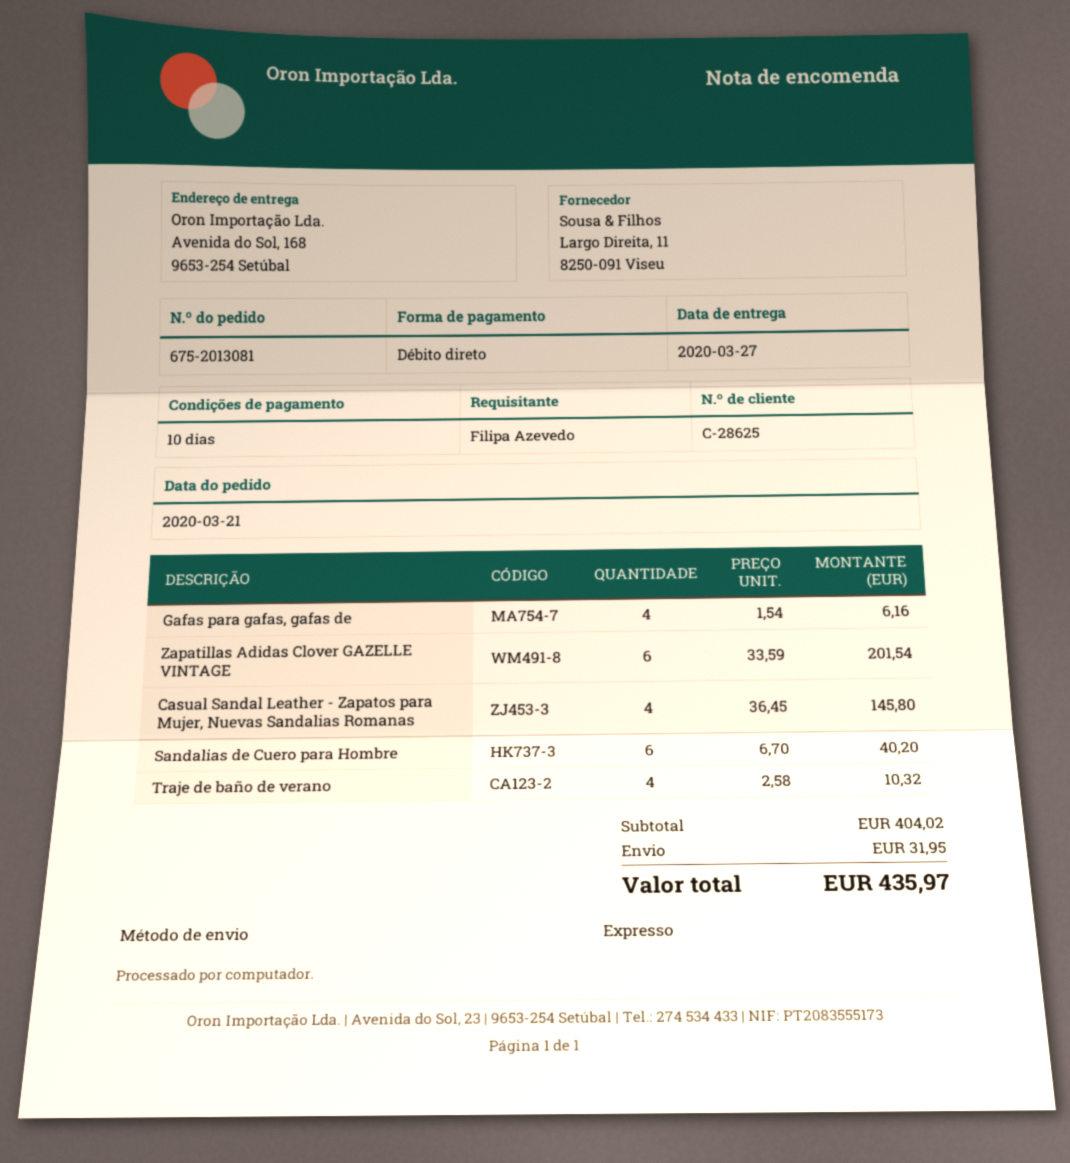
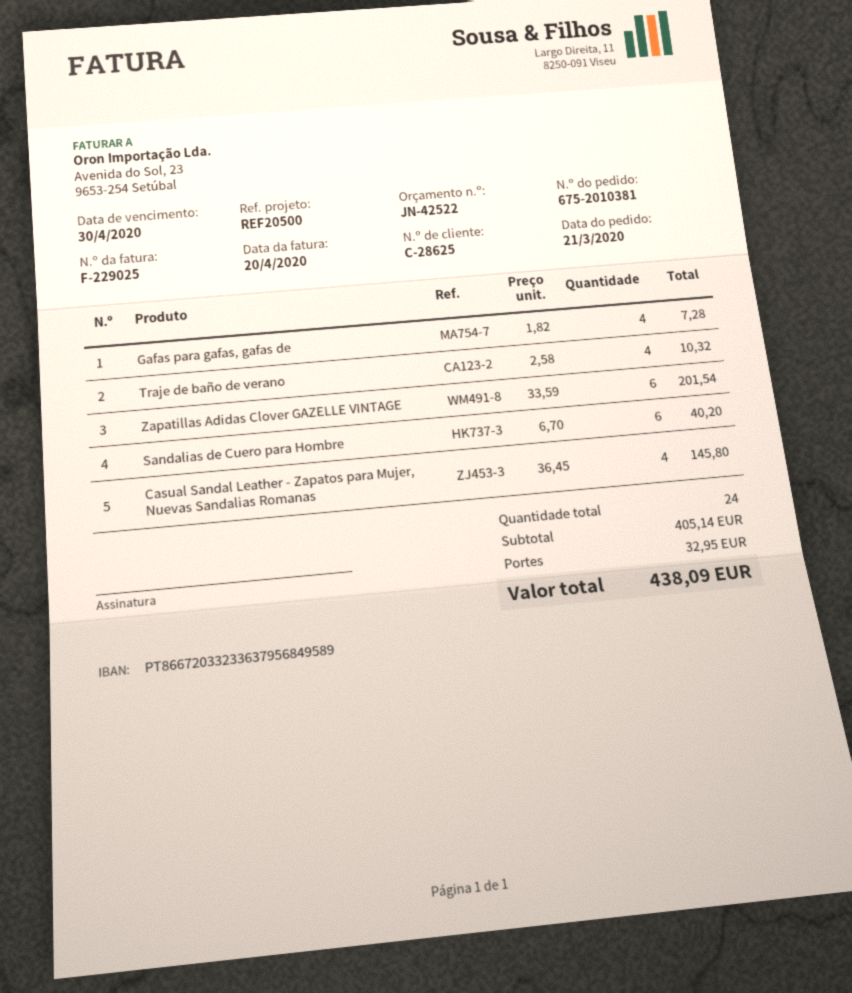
order number: 675-2013081 -> 675-2010381
Gafas para gafas, gafas de: 4 x 1.54 = 6.16 -> 4 x 1.82 = 7.28
subtotal: 404.02 -> 405.14
shipping: 31.95 -> 32.95
total: 435.97 -> 438.09

